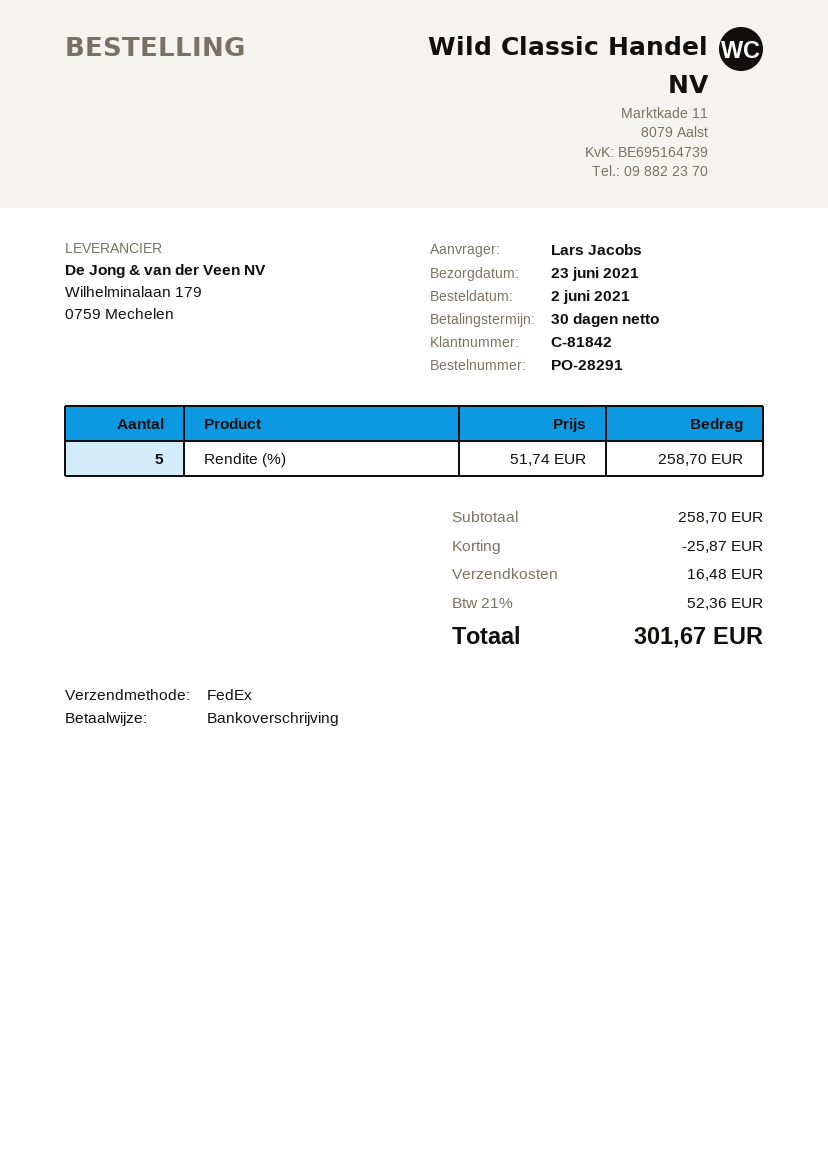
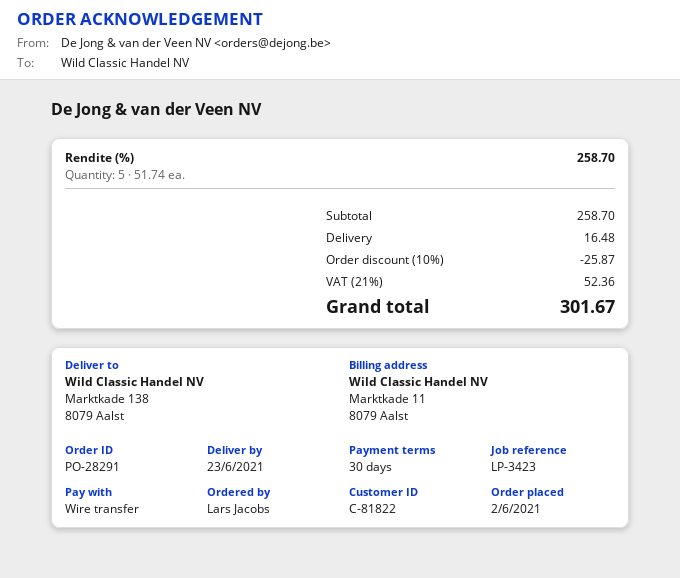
customer number: C-81842 -> C-81822

